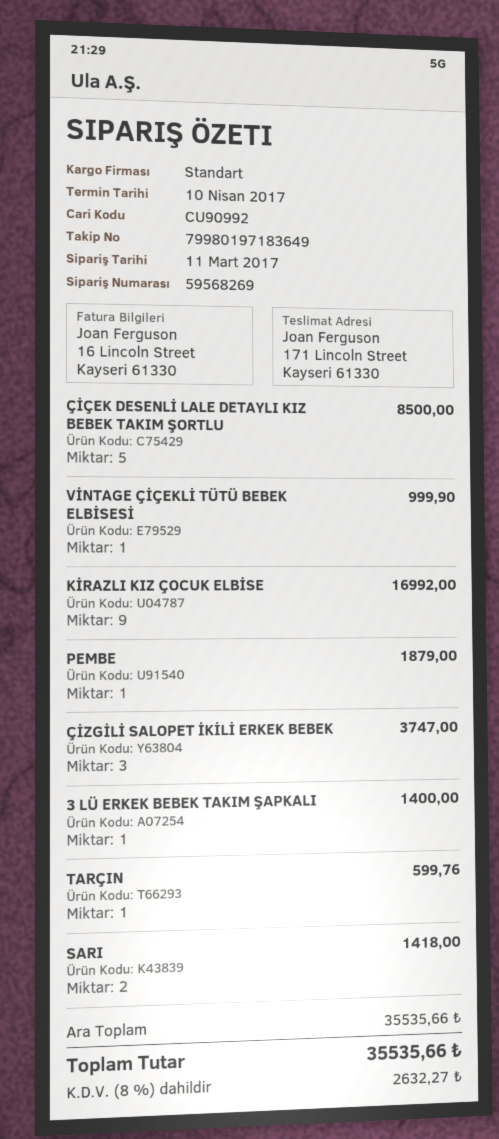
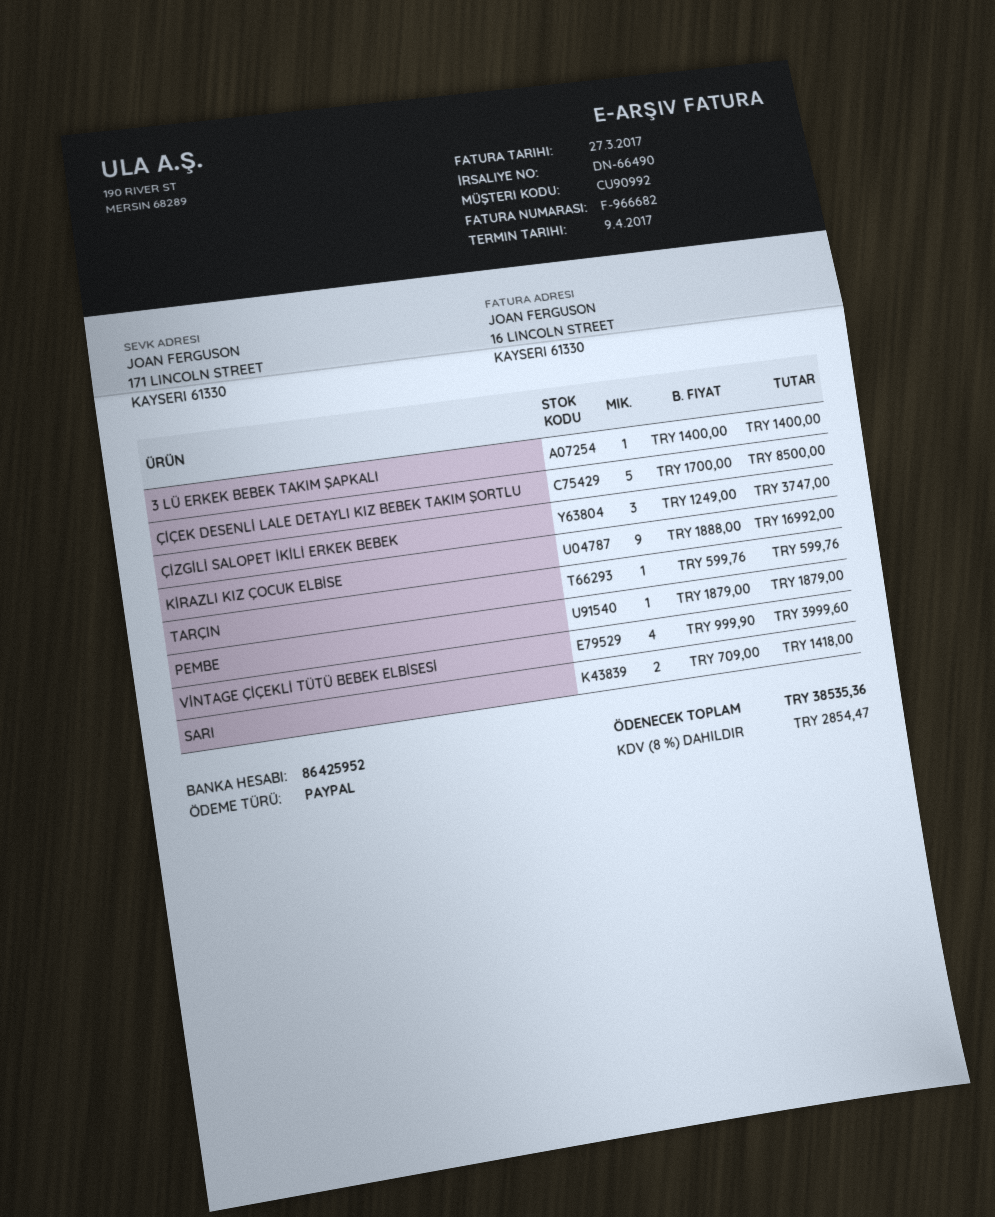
delivery date: 2017-04-10 -> 2017-04-09
VİNTAGE ÇİÇEKLİ TÜTÜ BEBEK ELBİSESİ: 1 for 999.90 -> 4 for 3999.60
tax: 8% = 2632.27 -> 8% = 2854.47
total: 35535.66 -> 38535.36

